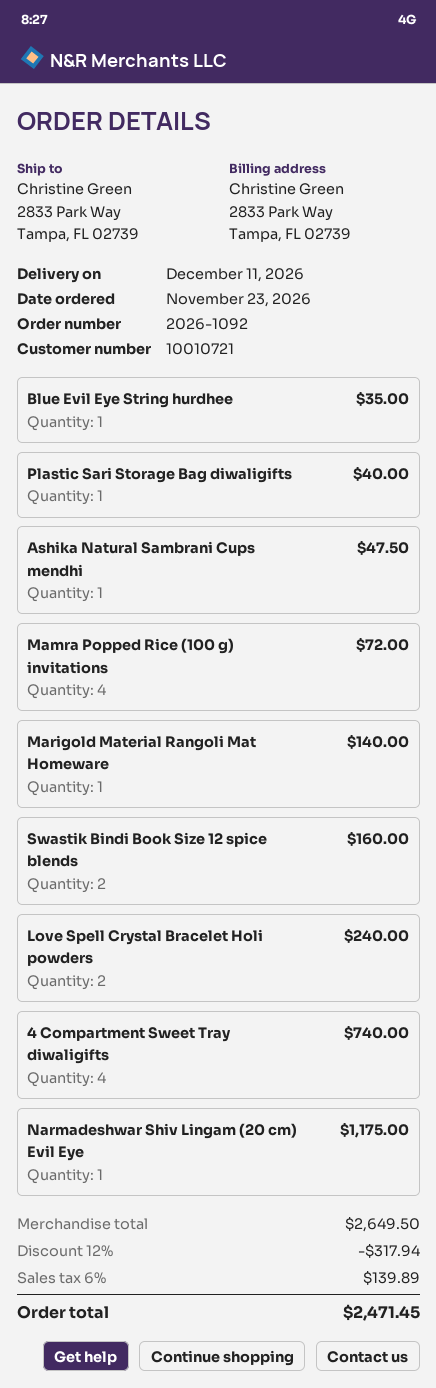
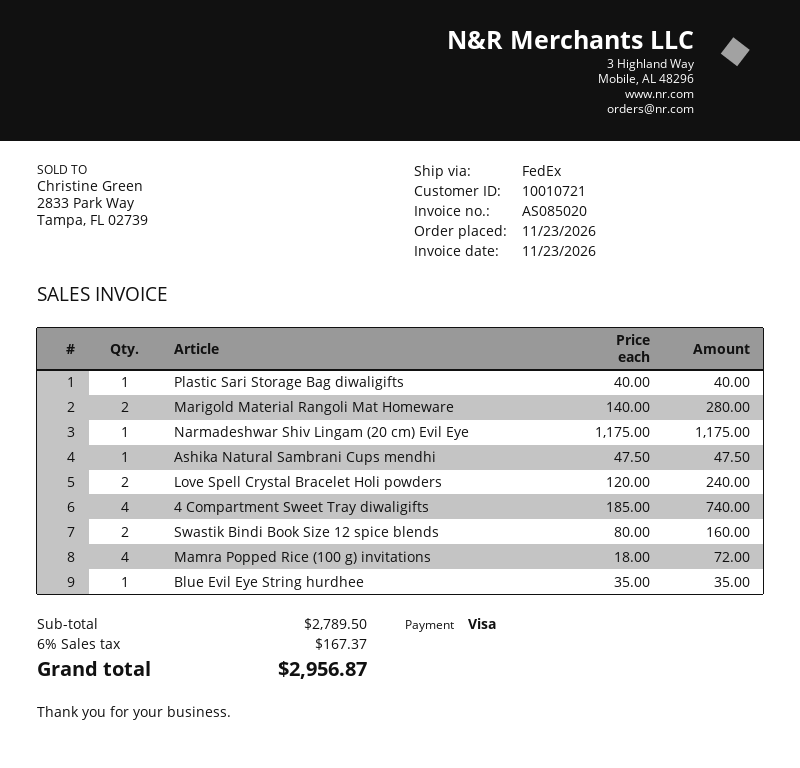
Marigold Material Rangoli Mat Homeware: 1 for 140.00 -> 2 for 280.00
subtotal: 2649.50 -> 2789.50
discount: 12% = 317.94 -> none
tax: 6% = 139.89 -> 6% = 167.37
total: 2471.45 -> 2956.87

